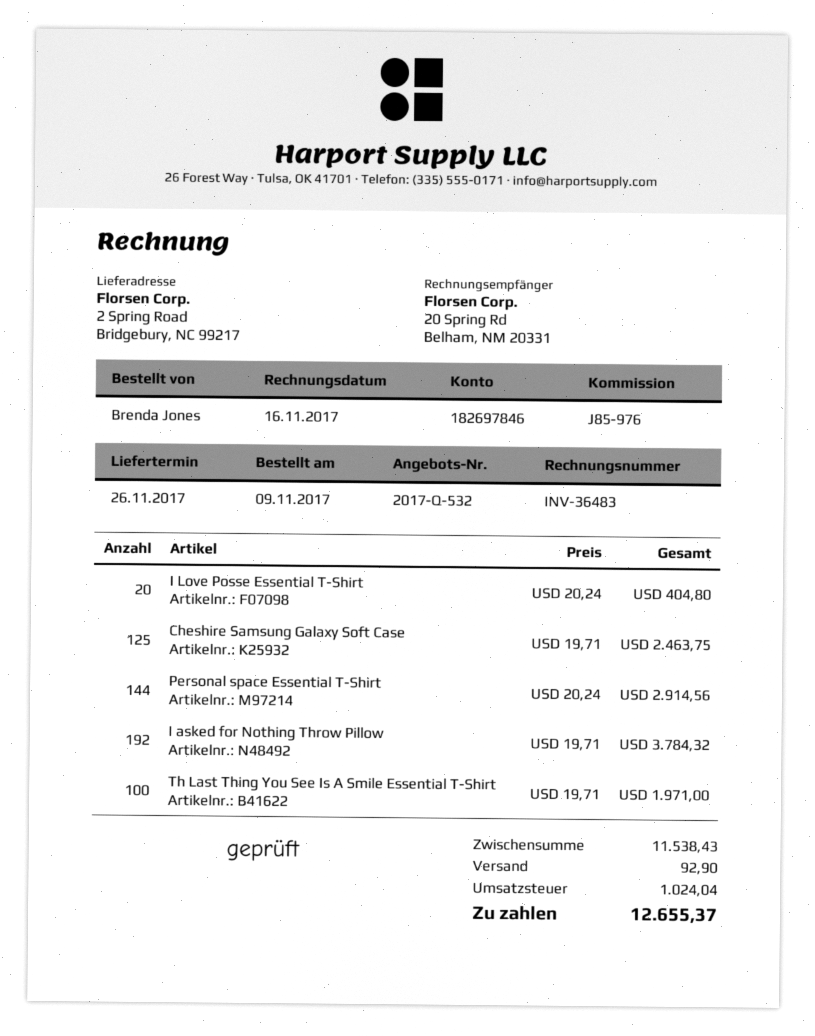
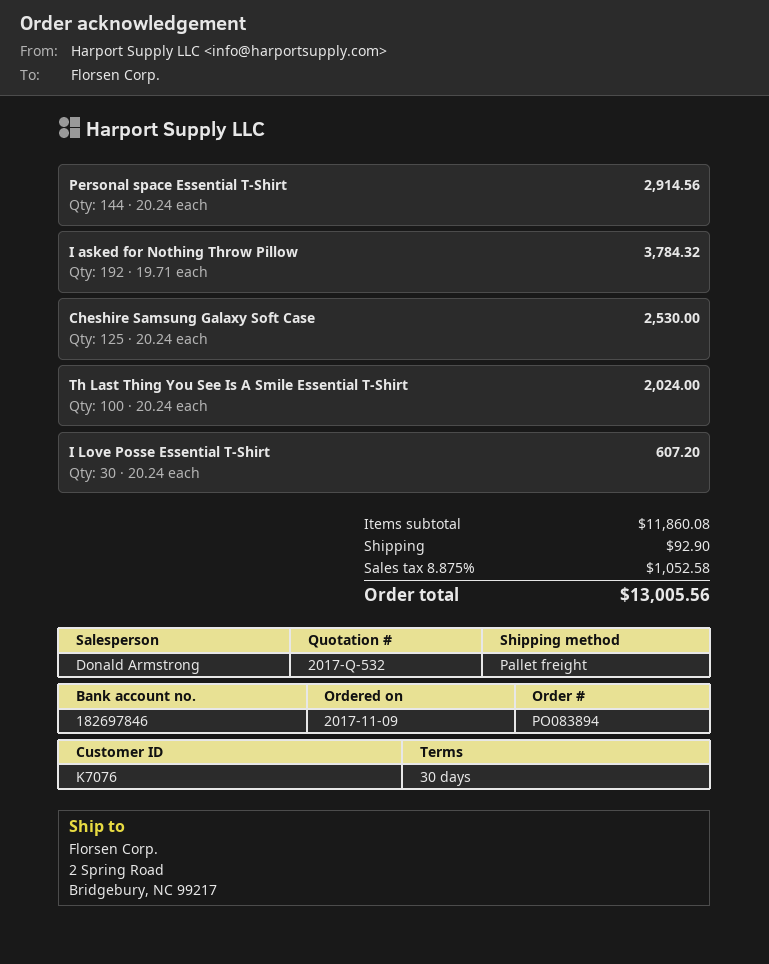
I Love Posse Essential T-Shirt: 20 x 20.24 = 404.80 -> 30 x 20.24 = 607.20
Cheshire Samsung Galaxy Soft Case: 125 x 19.71 = 2463.75 -> 125 x 20.24 = 2530.00
Th Last Thing You See Is A Smile Essential T-Shirt: 100 x 19.71 = 1971.00 -> 100 x 20.24 = 2024.00
subtotal: 11538.43 -> 11860.08
tax: 1024.04 -> 1052.58
total: 12655.37 -> 13005.56

